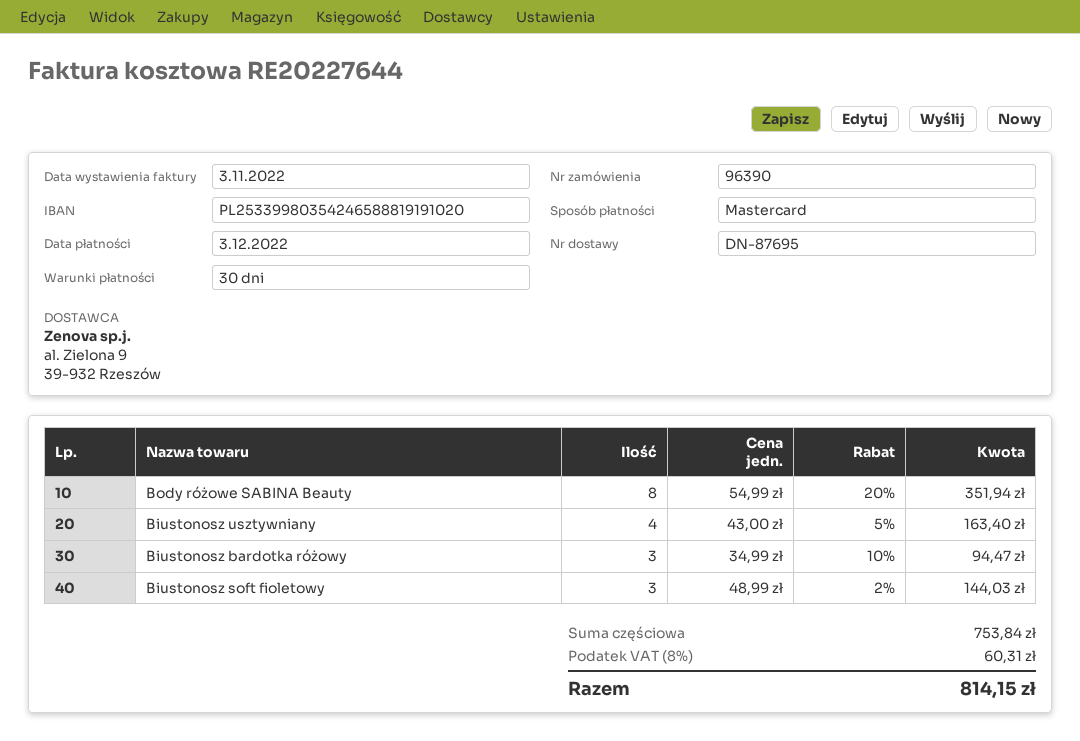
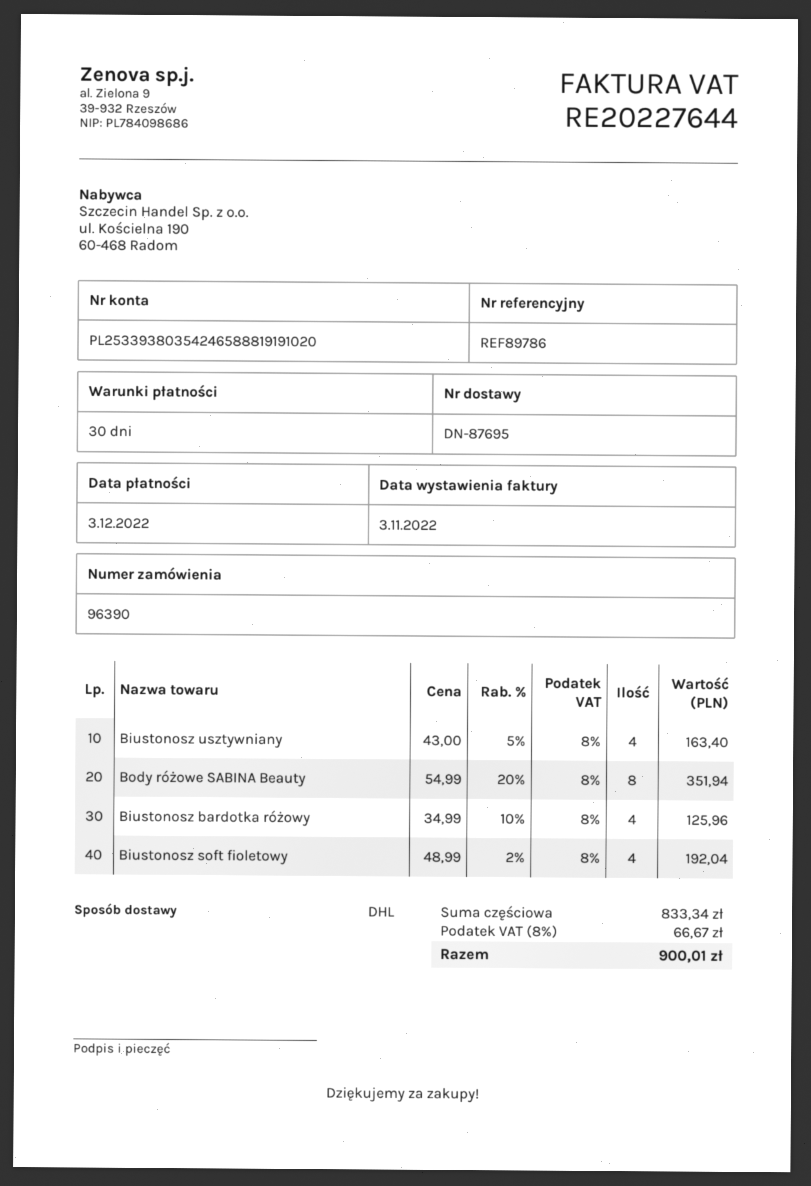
bank account: PL25339980354246588819191020 -> PL25339380354246588819191020
Biustonosz bardotka różowy: 3 x 34.99 - 10% = 94.47 -> 4 x 34.99 - 10% = 125.96
Biustonosz soft fioletowy: 3 x 48.99 - 2% = 144.03 -> 4 x 48.99 - 2% = 192.04
subtotal: 753.84 -> 833.34
tax: 8% = 60.31 -> 8% = 66.67
total: 814.15 -> 900.01

